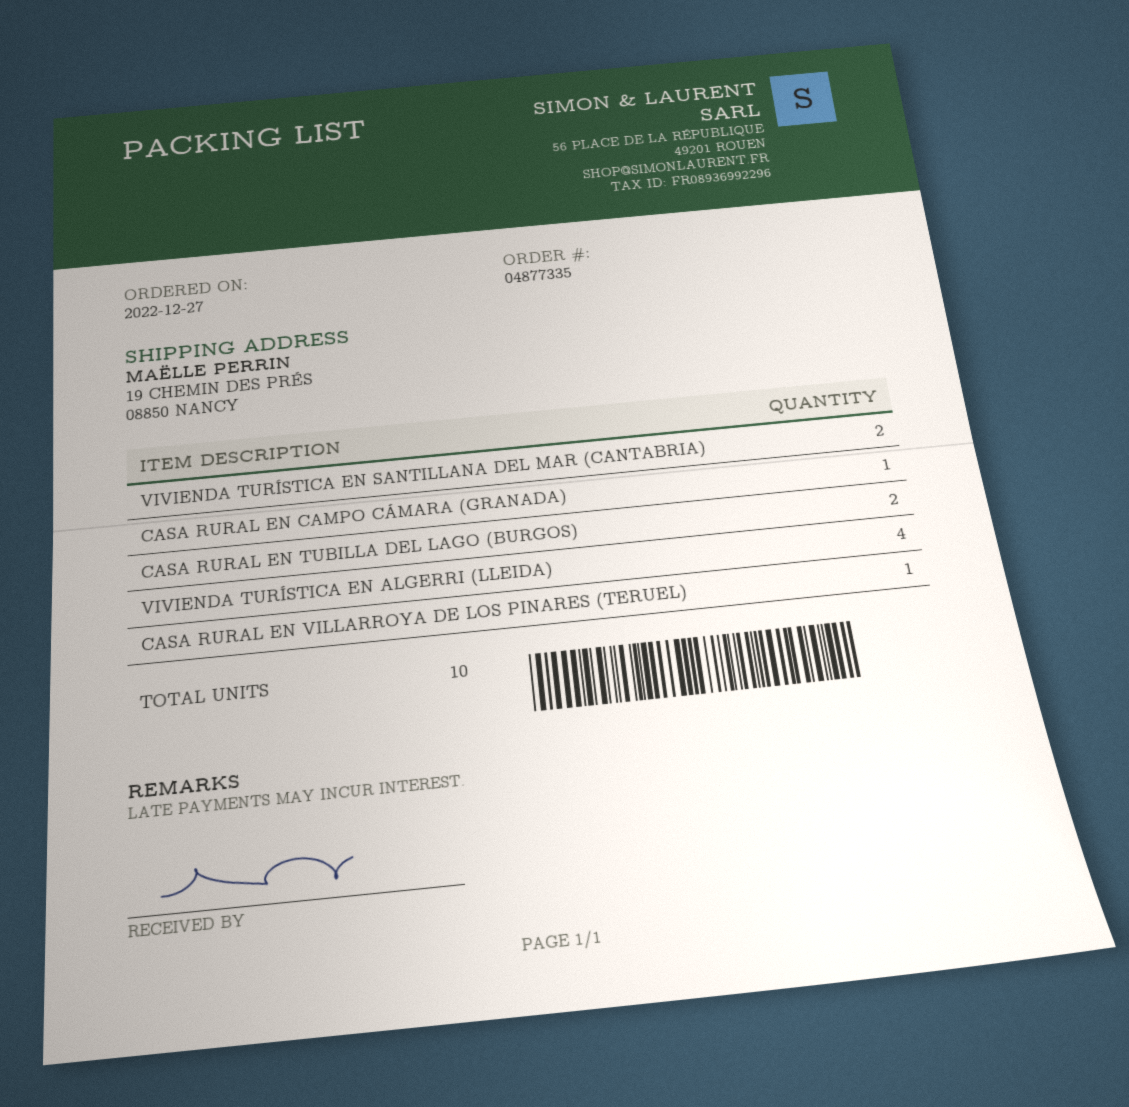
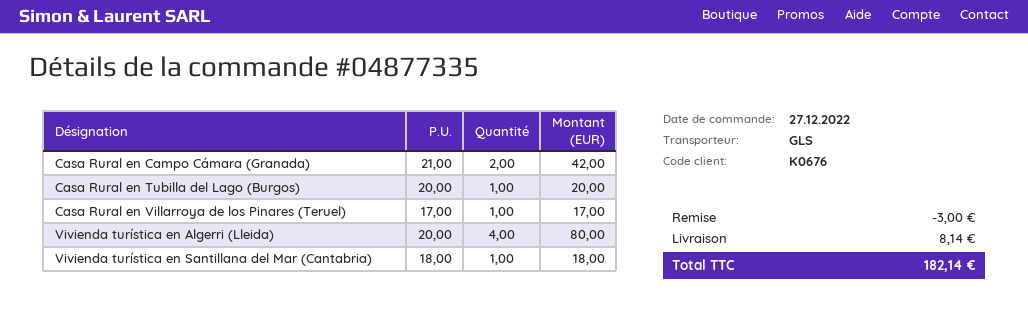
VIVIENDA TURÍSTICA EN SANTILLANA DEL MAR (CANTABRIA): 2 -> 1
CASA RURAL EN CAMPO CÁMARA (GRANADA): 1 -> 2
CASA RURAL EN TUBILLA DEL LAGO (BURGOS): 2 -> 1

